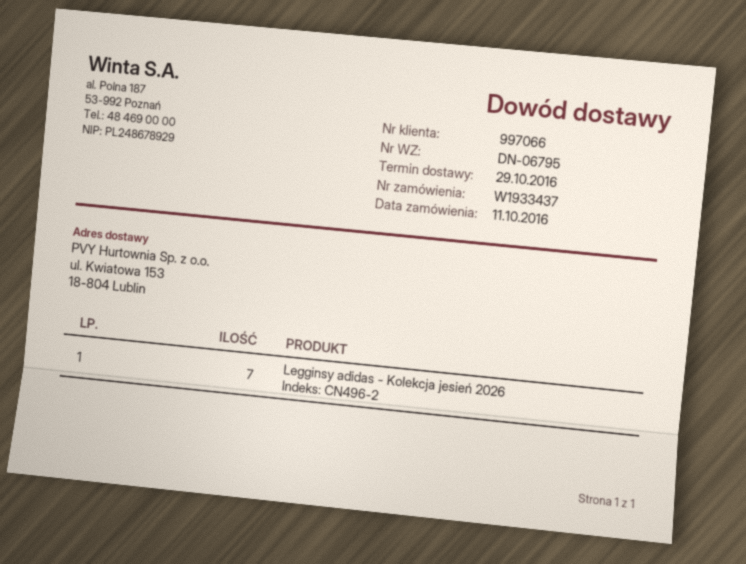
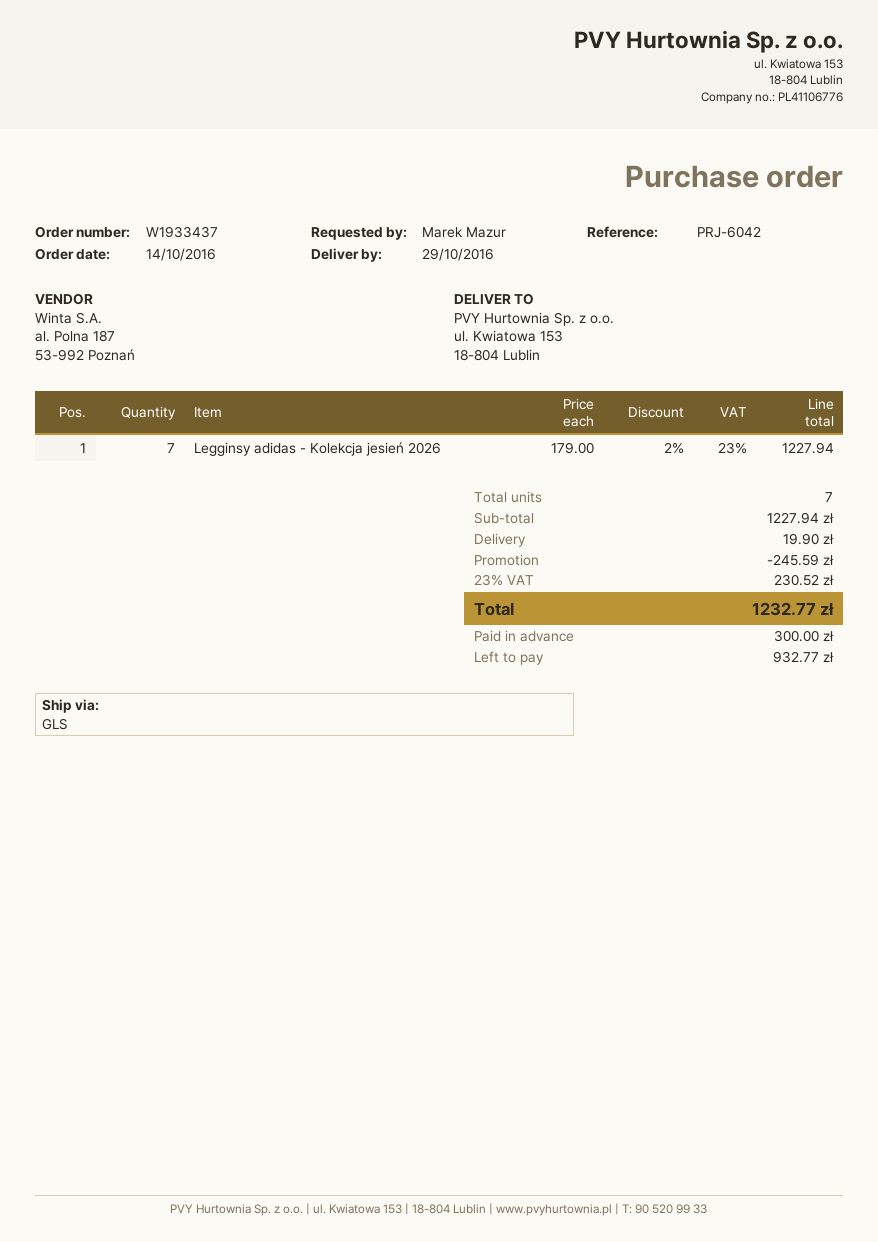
order date: 2016-10-11 -> 2016-10-14

